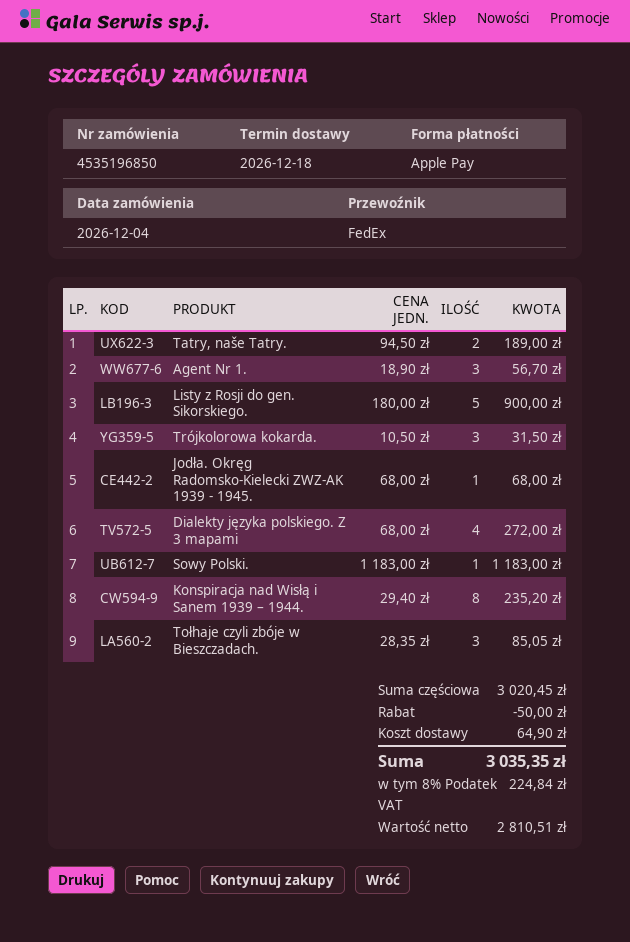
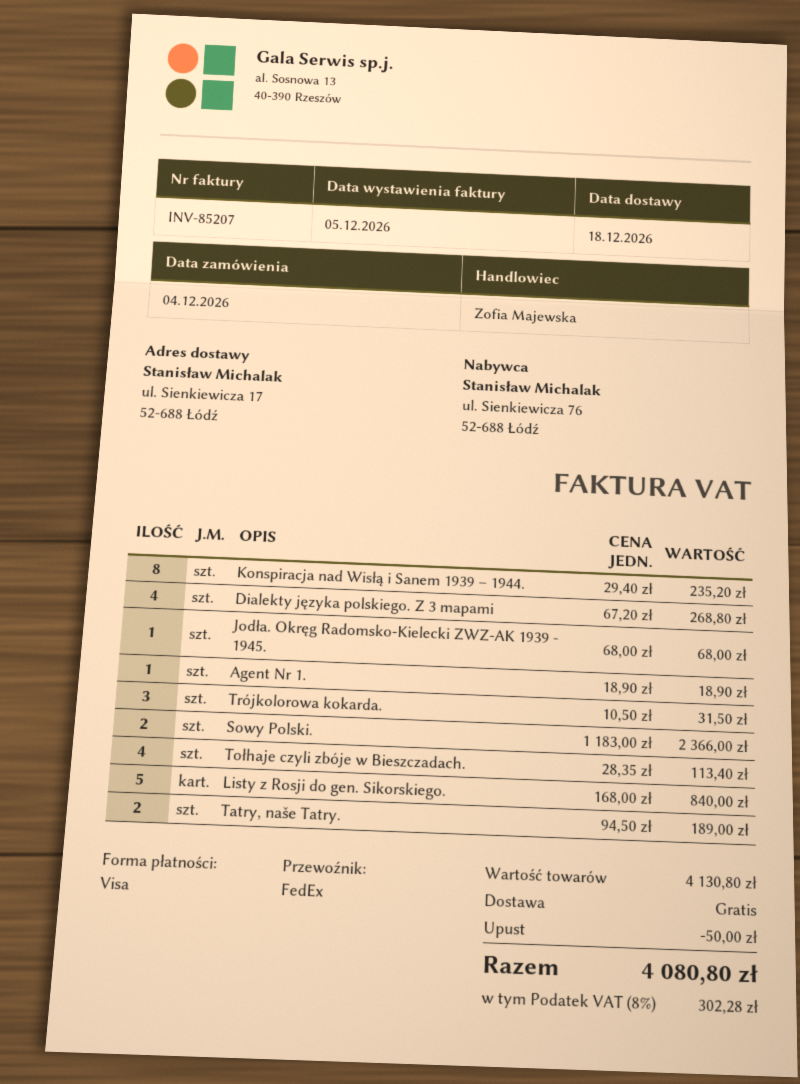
payment method: Apple Pay -> Visa
Agent Nr 1.: 3 x 18.90 = 56.70 -> 1 x 18.90 = 18.90
Listy z Rosji do gen. Sikorskiego.: 5 x 180.00 = 900.00 -> 5 x 168.00 = 840.00
Dialekty języka polskiego. Z 3 mapami: 4 x 68.00 = 272.00 -> 4 x 67.20 = 268.80
Sowy Polski.: 1 x 1183.00 = 1183.00 -> 2 x 1183.00 = 2366.00
Tołhaje czyli zbóje w Bieszczadach.: 3 x 28.35 = 85.05 -> 4 x 28.35 = 113.40
subtotal: 3020.45 -> 4130.80
shipping: 64.90 -> 0.00
tax: 8% = 224.84 -> 8% = 302.28
total: 3035.35 -> 4080.80

